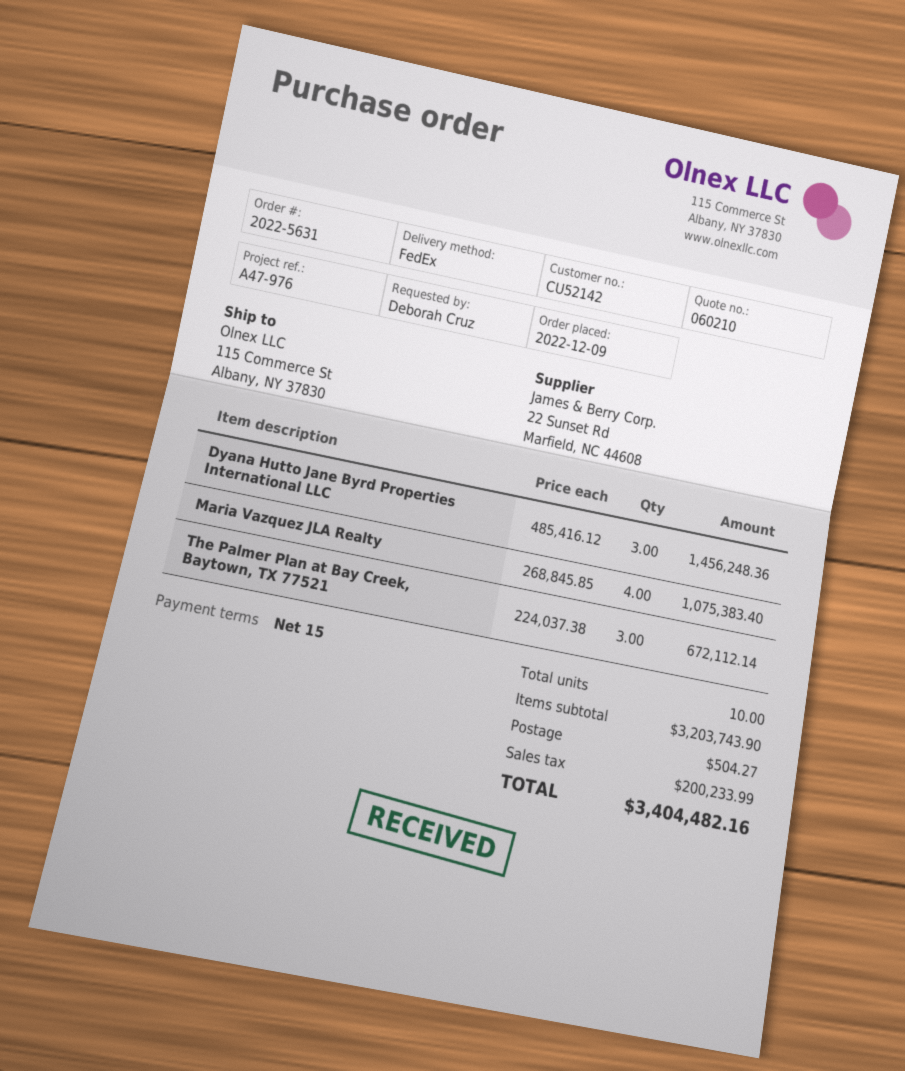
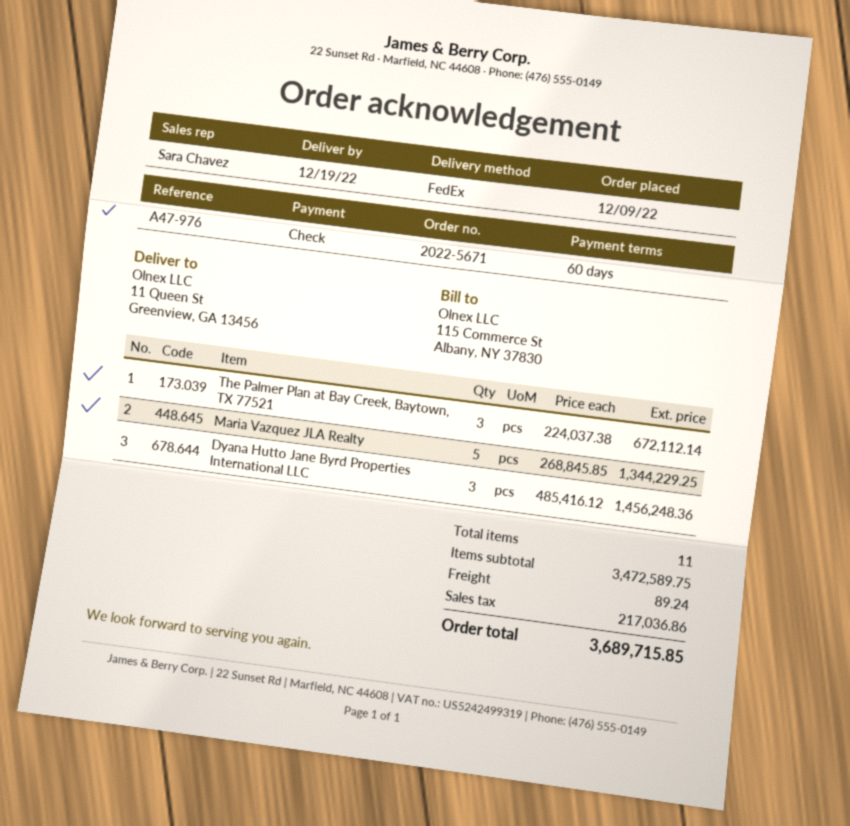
order number: 2022-5631 -> 2022-5671
payment terms: 15 days -> 60 days
ship to: 115 Commerce St, Albany, NY 37830 -> 11 Queen St, Greenview, GA 13456
Maria Vazquez JLA Realty: 4 x 268845.85 = 1075383.40 -> 5 x 268845.85 = 1344229.25
total quantity: 10 -> 11
subtotal: 3203743.90 -> 3472589.75
shipping: 504.27 -> 89.24
tax: 200233.99 -> 217036.86
total: 3404482.16 -> 3689715.85

